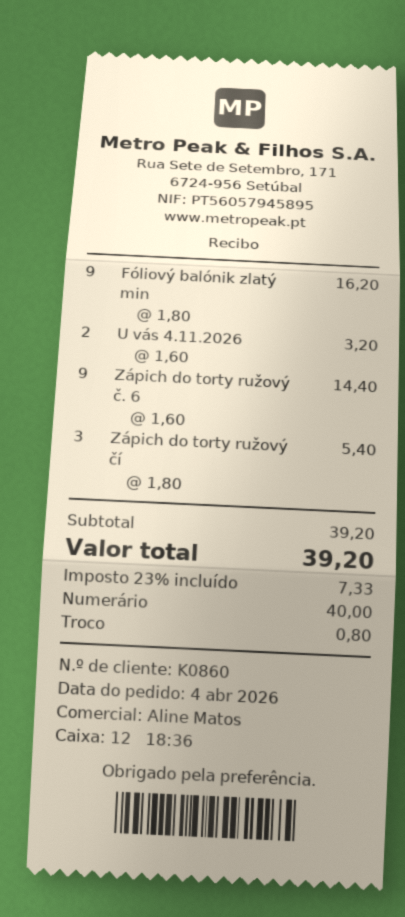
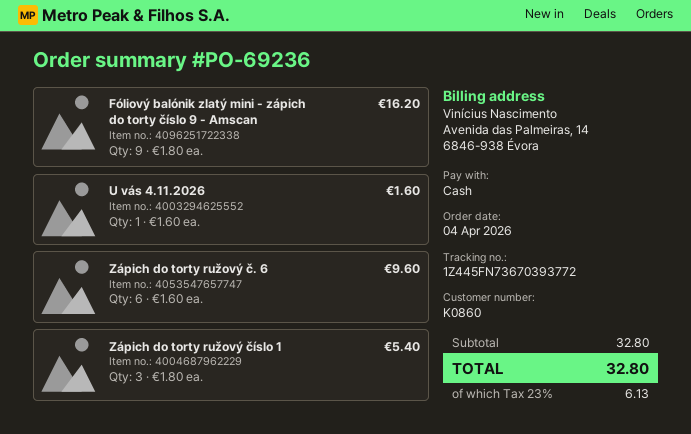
U vás 4.11.2026: 2 x 1.60 = 3.20 -> 1 x 1.60 = 1.60
Zápich do torty ružový č. 6: 9 x 1.60 = 14.40 -> 6 x 1.60 = 9.60
subtotal: 39.20 -> 32.80
tax: 23% = 7.33 -> 23% = 6.13
total: 39.20 -> 32.80

